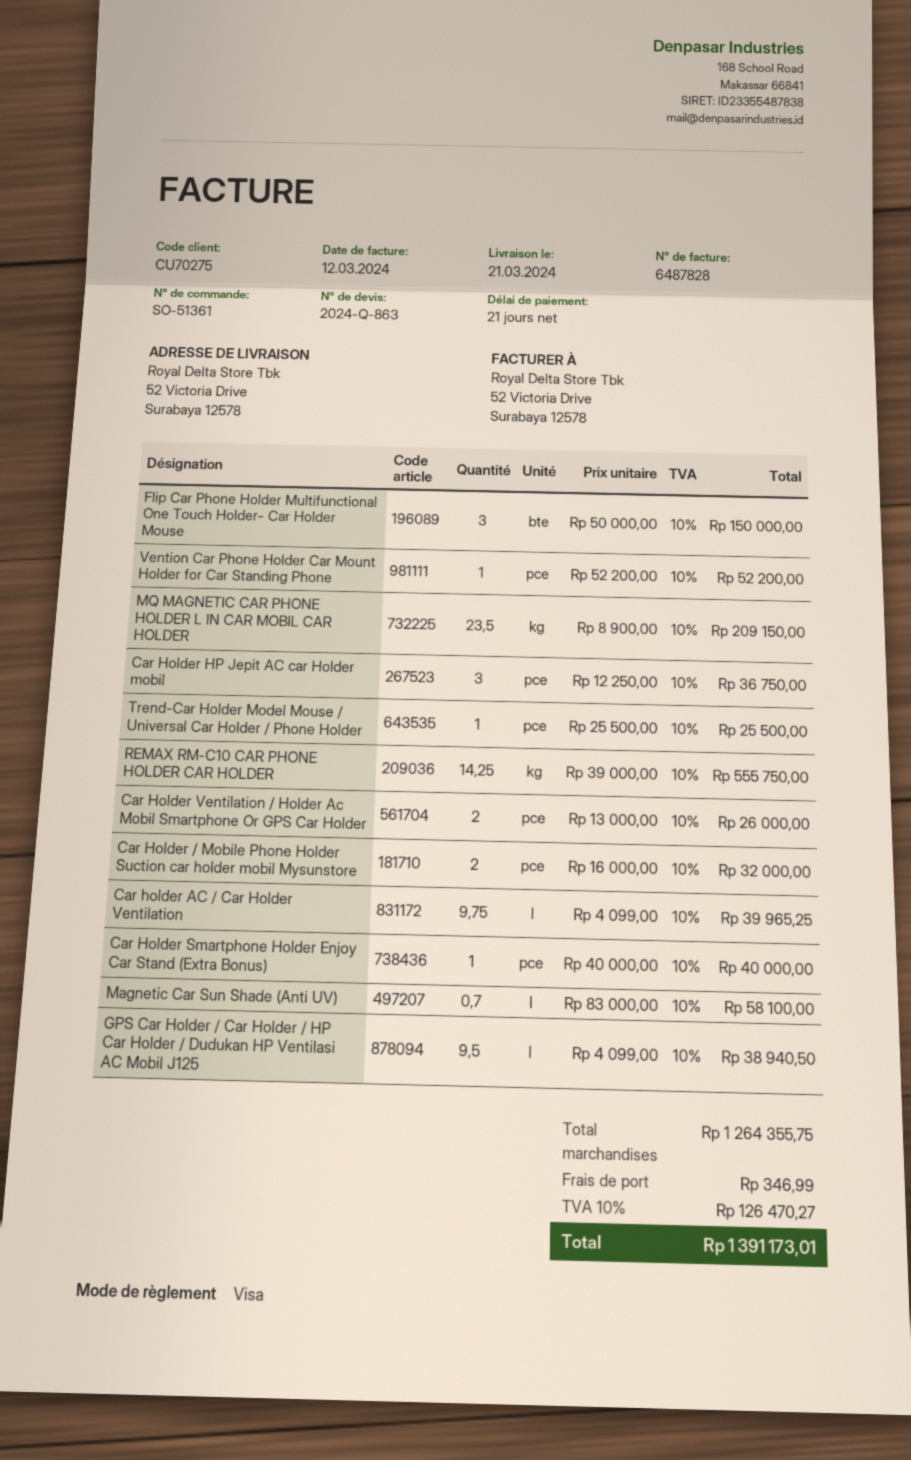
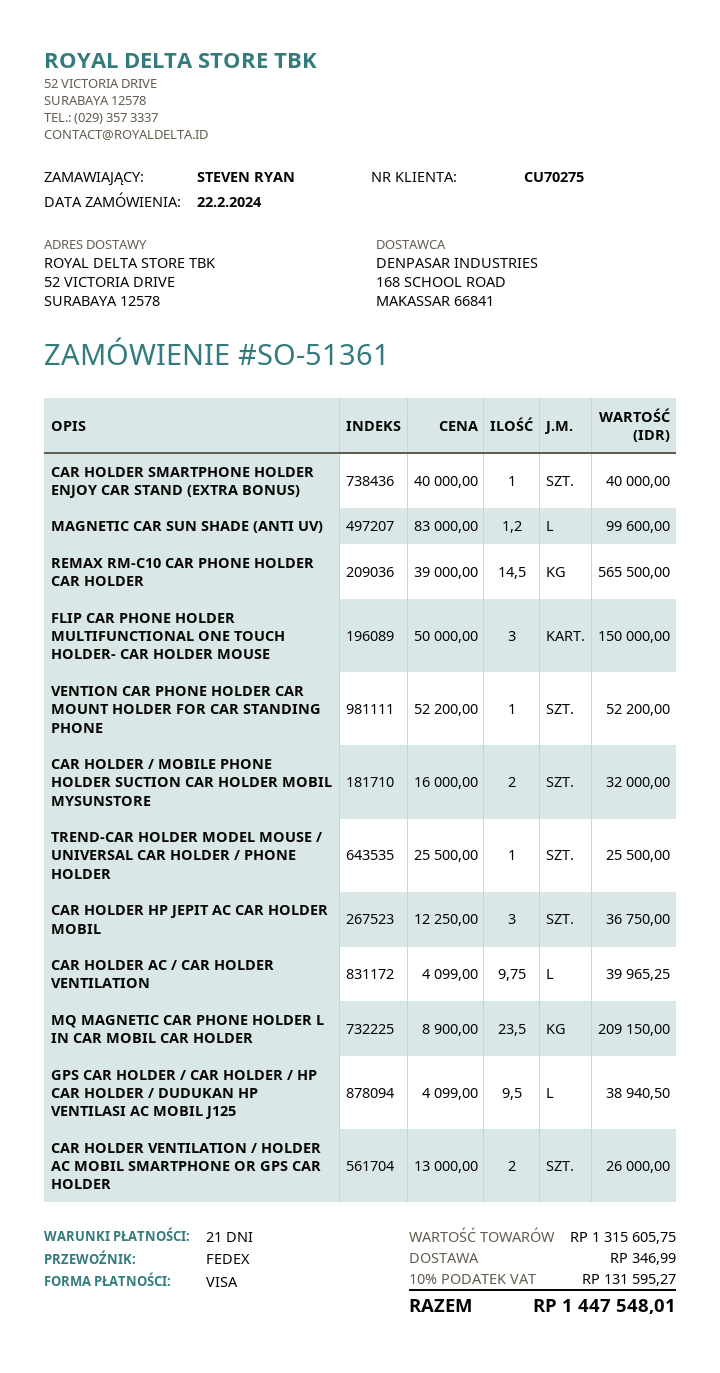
REMAX RM-C10 CAR PHONE HOLDER CAR HOLDER: 14.25 x 39000.00 = 555750.00 -> 14.5 x 39000.00 = 565500.00
Magnetic Car Sun Shade (Anti UV): 0.7 x 83000.00 = 58100.00 -> 1.2 x 83000.00 = 99600.00
subtotal: 1264355.75 -> 1315605.75
tax: 10% = 126470.27 -> 10% = 131595.27
total: 1391173.01 -> 1447548.01

